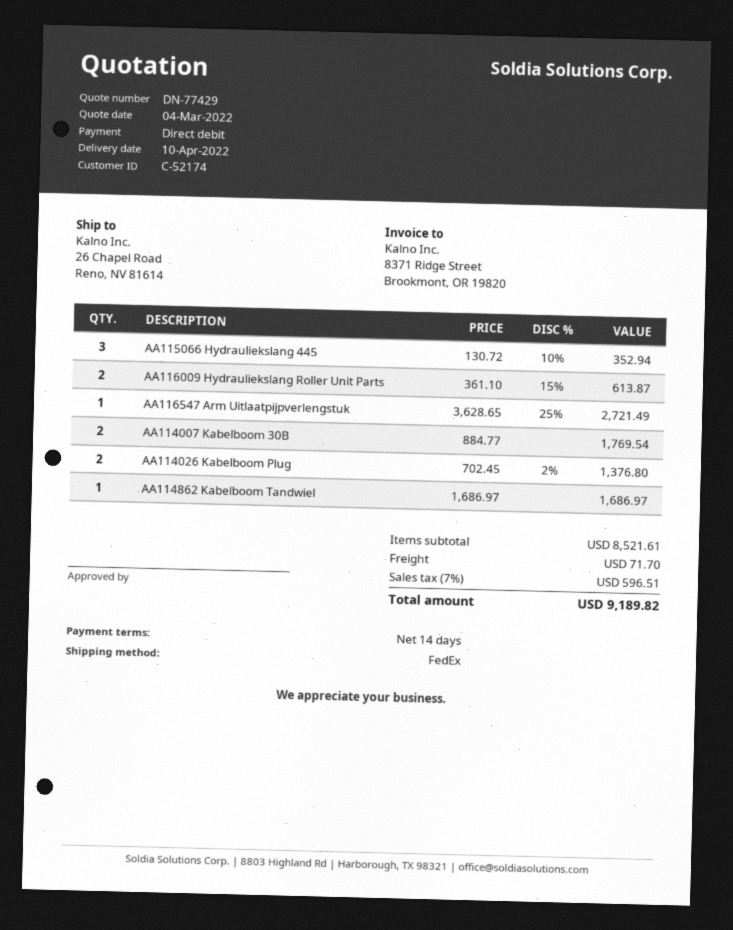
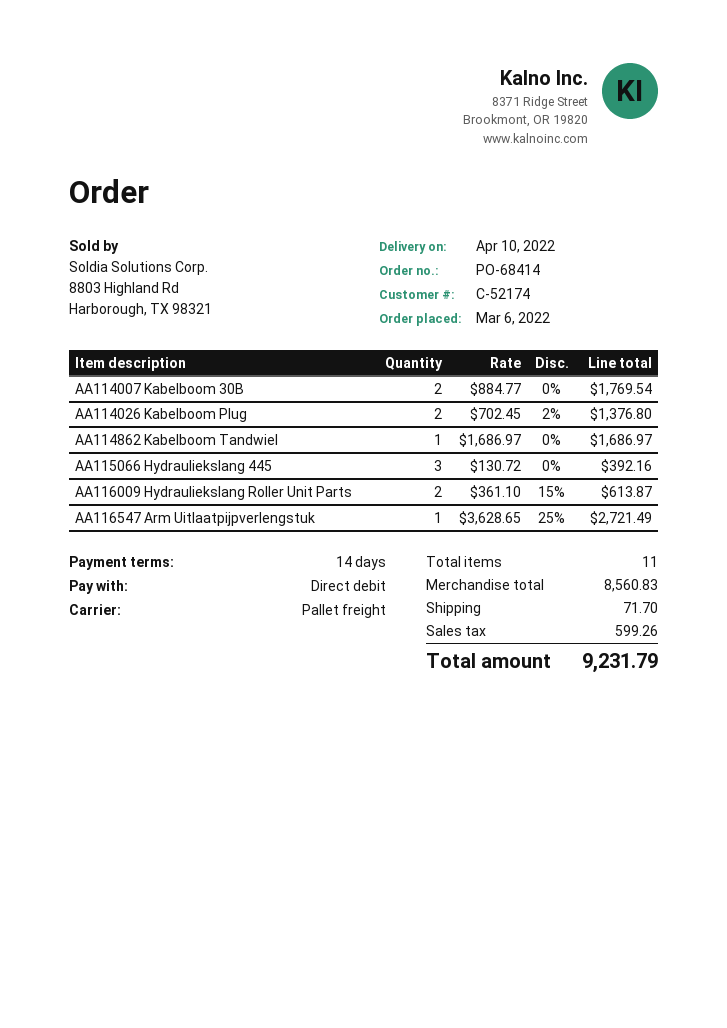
shipping method: FedEx -> pallet freight
AA115066 Hydrauliekslang 445: 3 x 130.72 - 10% = 352.94 -> 3 x 130.72 = 392.16
subtotal: 8521.61 -> 8560.83
tax: 596.51 -> 599.26
total: 9189.82 -> 9231.79

